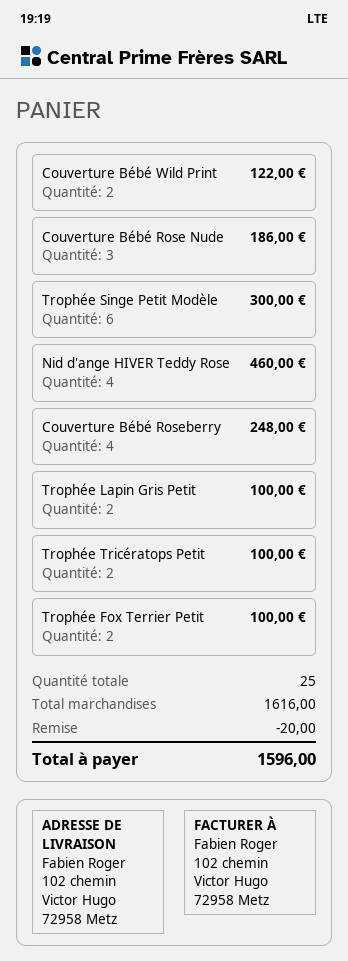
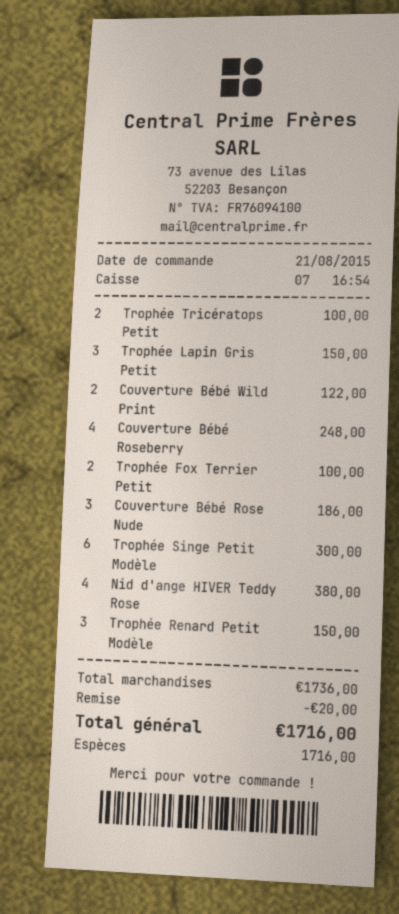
Nid d'ange HIVER Teddy Rose: 4 for 460.00 -> 4 for 380.00
Trophée Lapin Gris Petit: 2 for 100.00 -> 3 for 150.00
Trophée Renard Petit Modèle: none -> 3 for 150.00
subtotal: 1616.00 -> 1736.00
total: 1596.00 -> 1716.00

